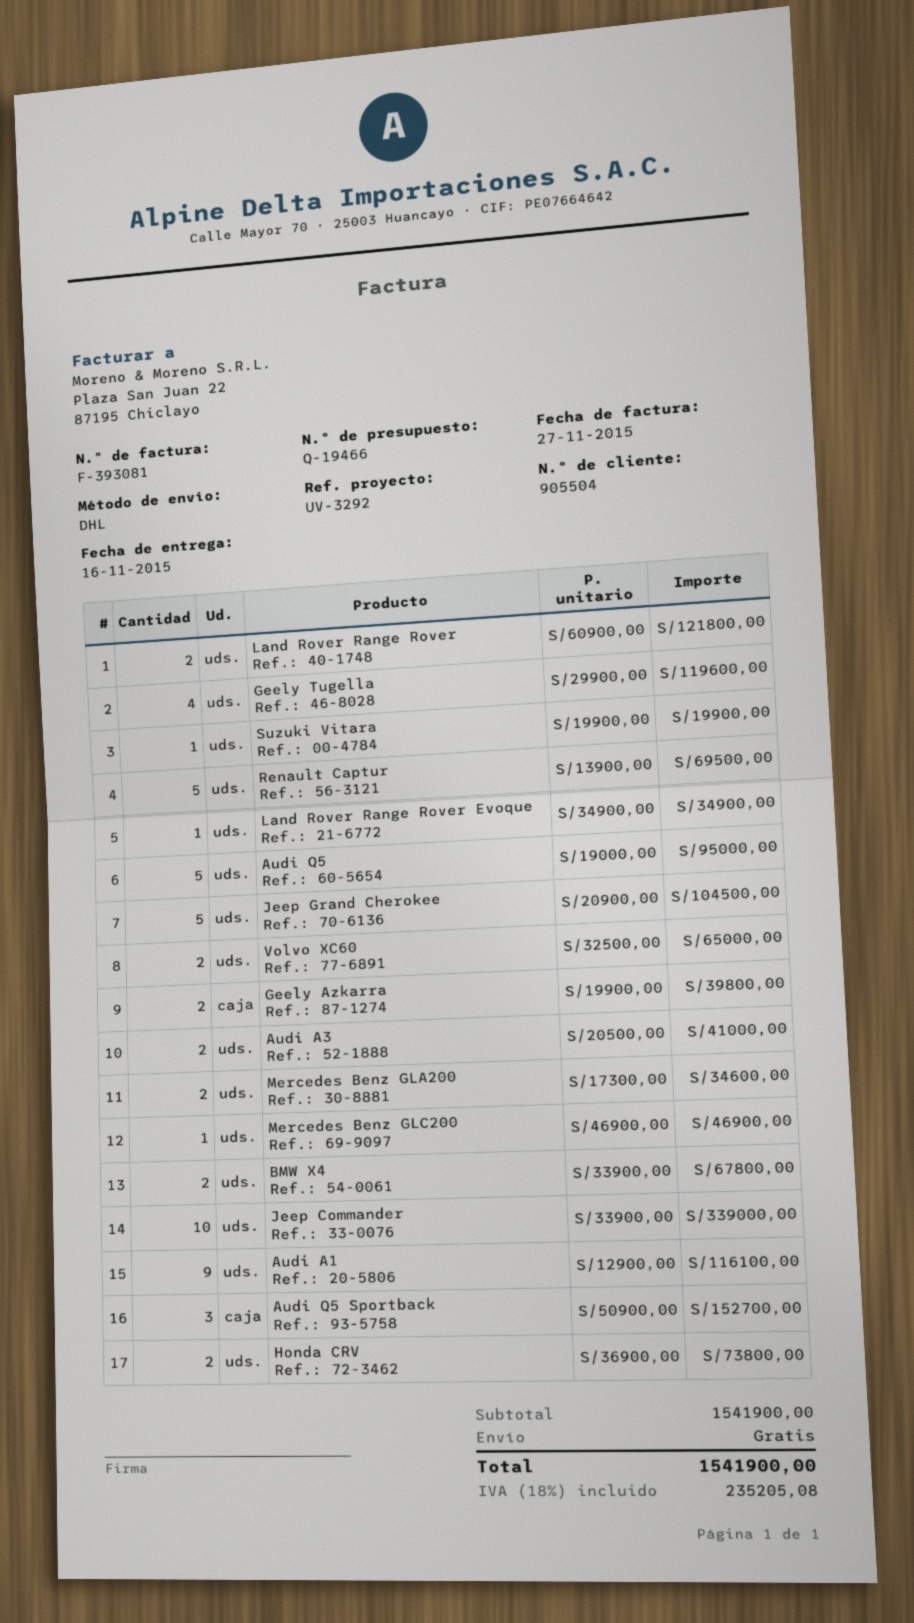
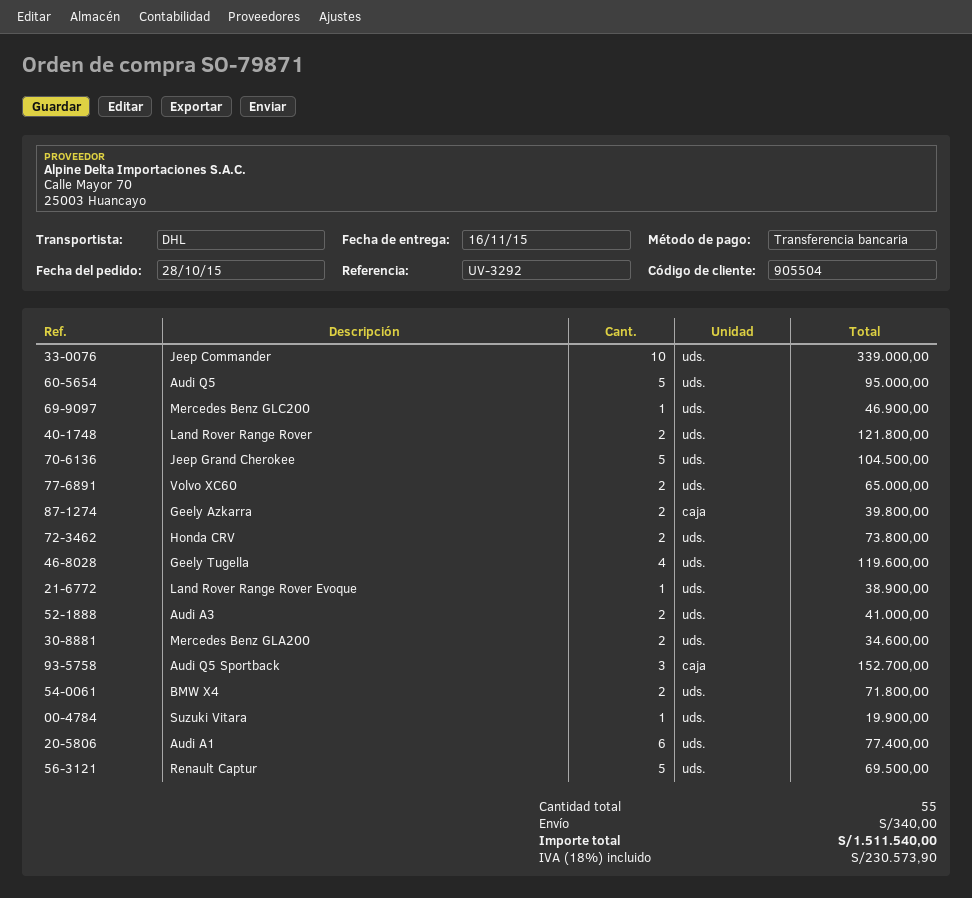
Land Rover Range Rover Evoque: 1 for 34900.00 -> 1 for 38900.00
BMW X4: 2 for 67800.00 -> 2 for 71800.00
Audi A1: 9 for 116100.00 -> 6 for 77400.00
shipping: 0.00 -> 340.00
tax: 18% = 235205.08 -> 18% = 230573.90
total: 1541900.00 -> 1511540.00

